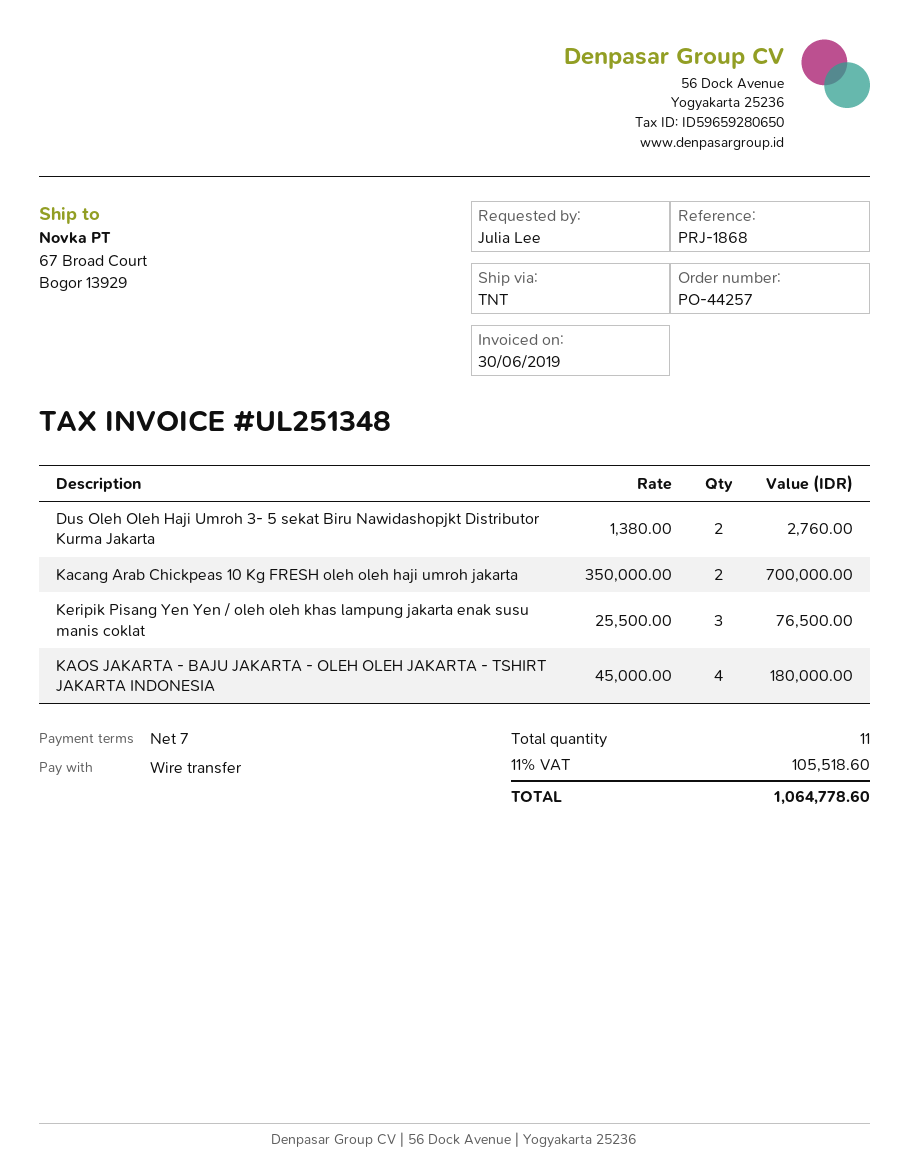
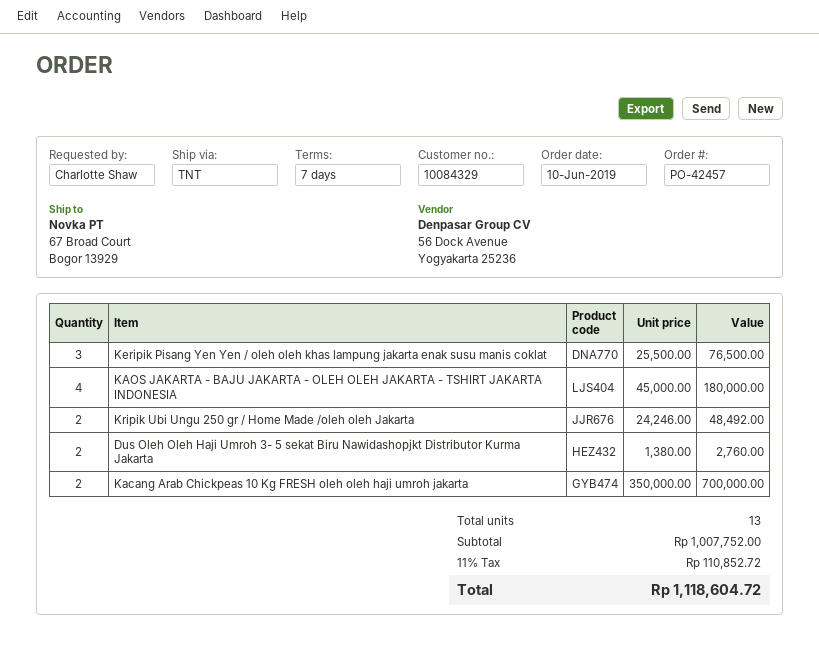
order number: PO-44257 -> PO-42457
ordered by: Julia Lee -> Charlotte Shaw
Kripik Ubi Ungu 250 gr / Home Made /oleh oleh Jakarta: none -> 2 x 24246.00 = 48492.00
total quantity: 11 -> 13
tax: 11% = 105518.60 -> 11% = 110852.72
total: 1064778.60 -> 1118604.72

